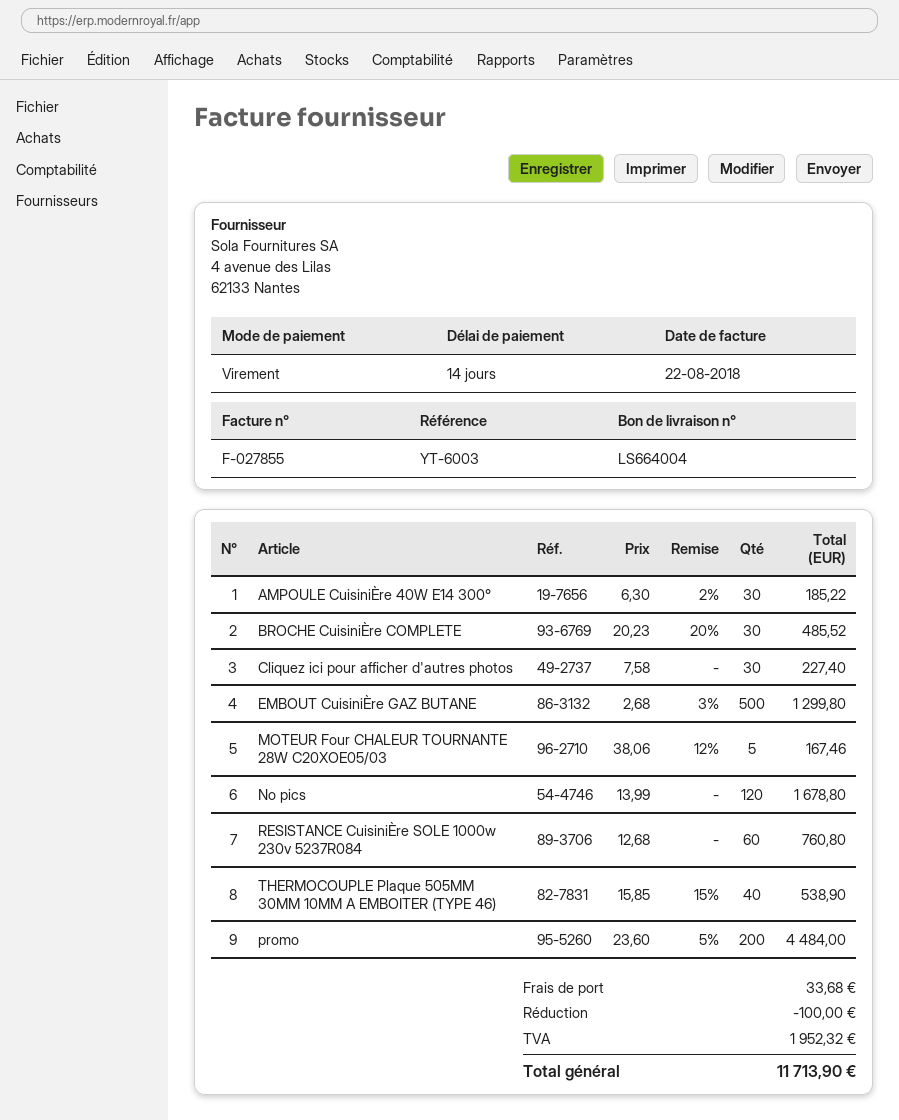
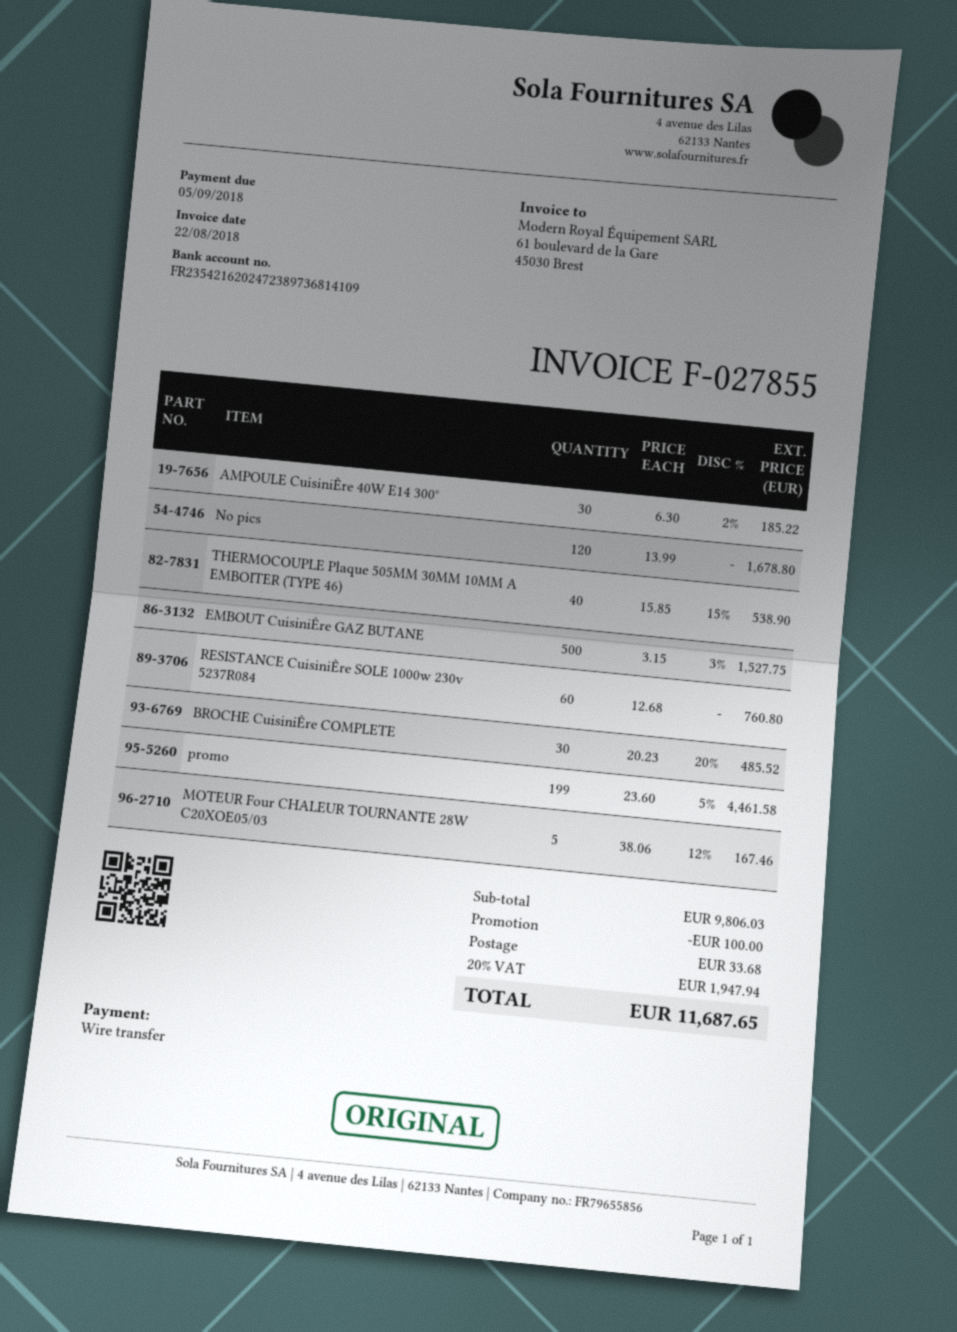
Cliquez ici pour afficher d'autres photos: 30 x 7.58 = 227.40 -> none
EMBOUT CuisiniÈre GAZ BUTANE: 500 x 2.68 - 3% = 1299.80 -> 500 x 3.15 - 3% = 1527.75
promo: 200 x 23.60 - 5% = 4484.00 -> 199 x 23.60 - 5% = 4461.58
tax: 1952.32 -> 1947.94
total: 11713.90 -> 11687.65

